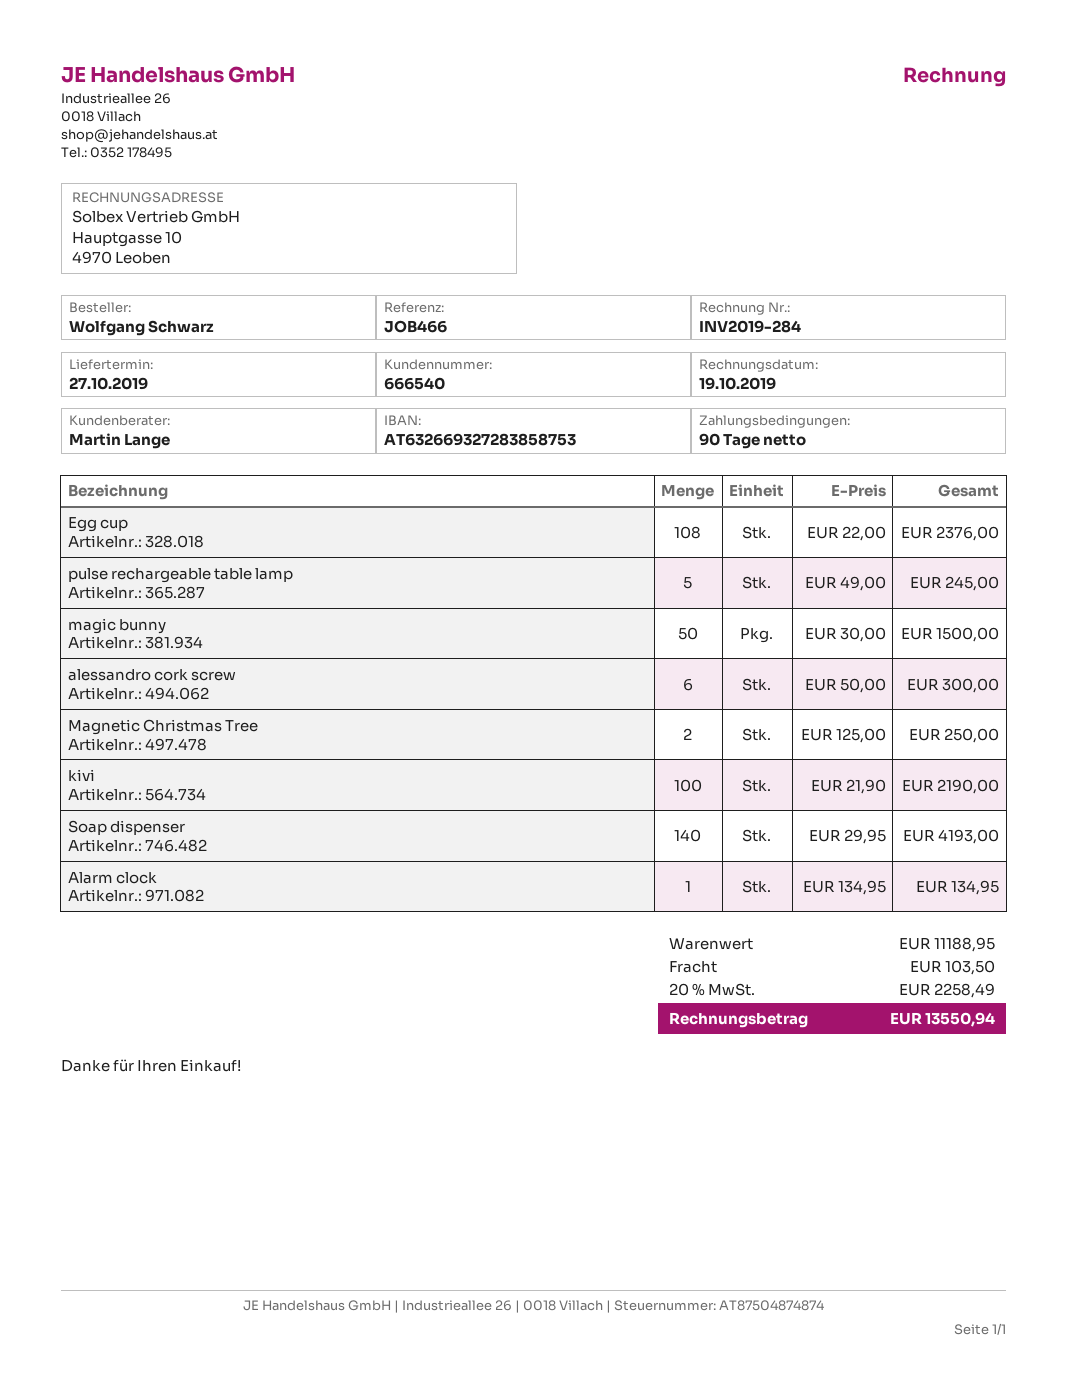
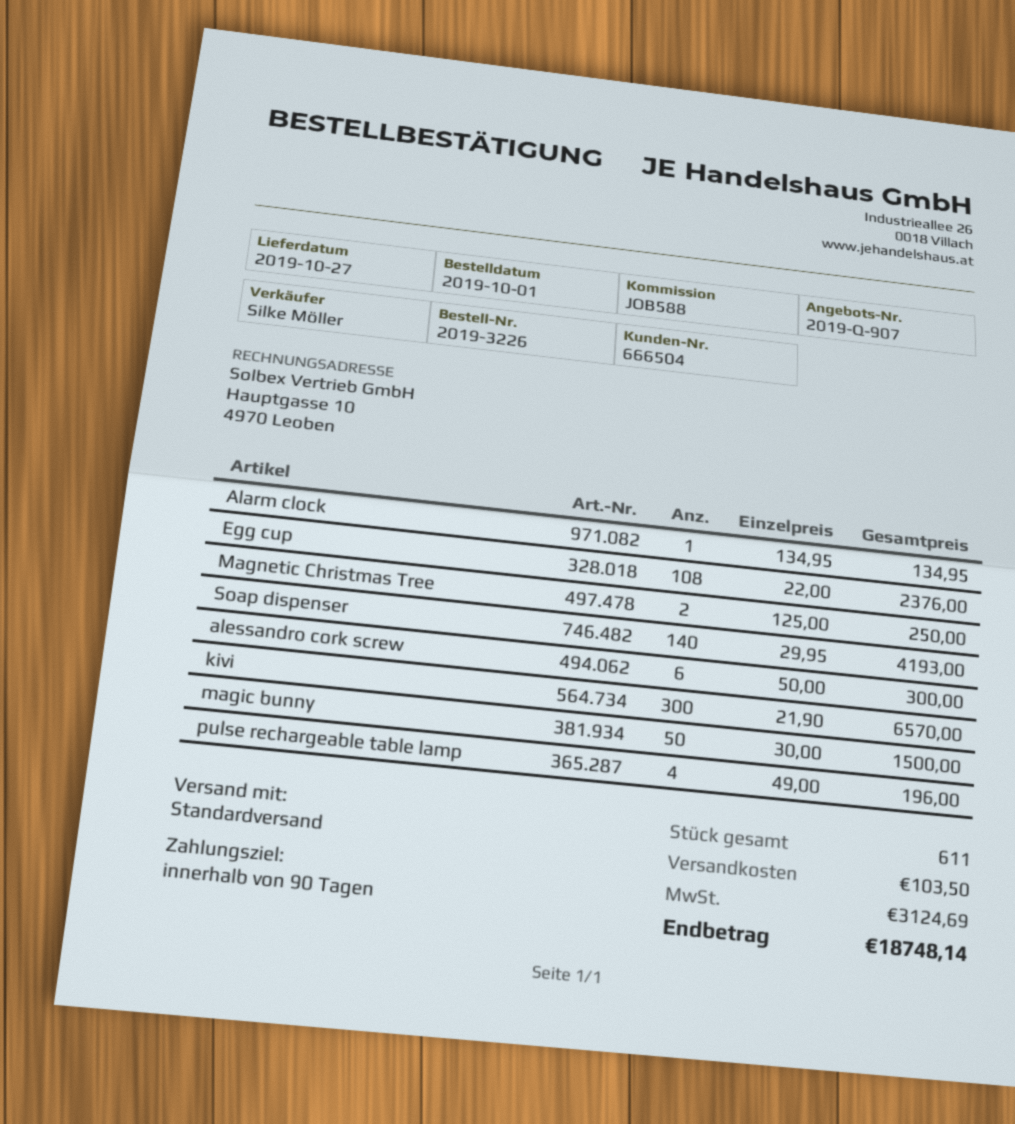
customer number: 666540 -> 666504
reference: JOB466 -> JOB588
sales rep: Martin Lange -> Silke Möller
pulse rechargeable table lamp: 5 x 49.00 = 245.00 -> 4 x 49.00 = 196.00
kivi: 100 x 21.90 = 2190.00 -> 300 x 21.90 = 6570.00
tax: 2258.49 -> 3124.69
total: 13550.94 -> 18748.14

